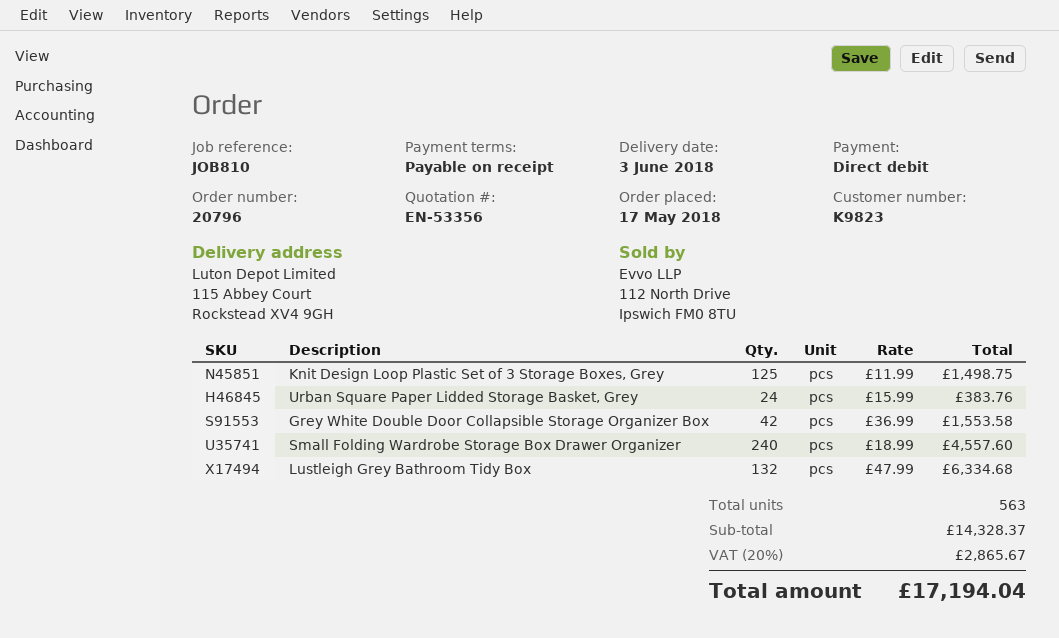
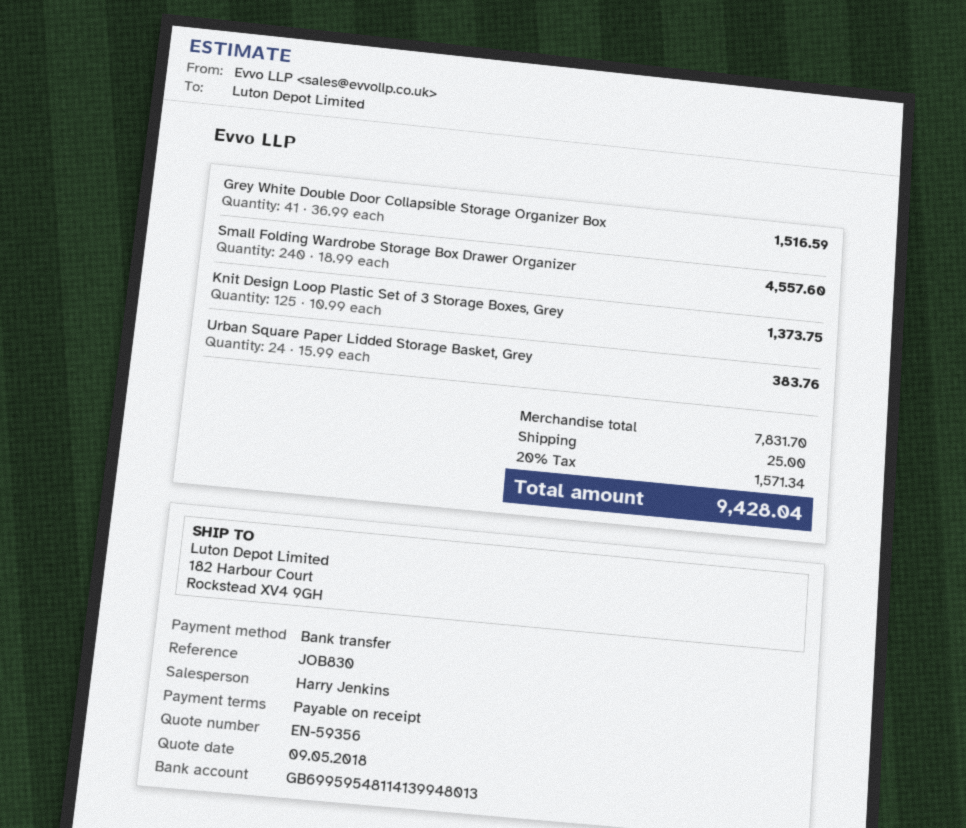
quote number: EN-53356 -> EN-59356
reference: JOB810 -> JOB830
payment method: direct debit -> bank transfer
ship to: 115 Abbey Court, Rockstead XV4 9GH -> 182 Harbour Court, Rockstead XV4 9GH
Knit Design Loop Plastic Set of 3 Storage Boxes, Grey: 125 x 11.99 = 1498.75 -> 125 x 10.99 = 1373.75
Grey White Double Door Collapsible Storage Organizer Box: 42 x 36.99 = 1553.58 -> 41 x 36.99 = 1516.59
Lustleigh Grey Bathroom Tidy Box: 132 x 47.99 = 6334.68 -> none
subtotal: 14328.37 -> 7831.70
shipping: none -> 25.00
tax: 20% = 2865.67 -> 20% = 1571.34
total: 17194.04 -> 9428.04

